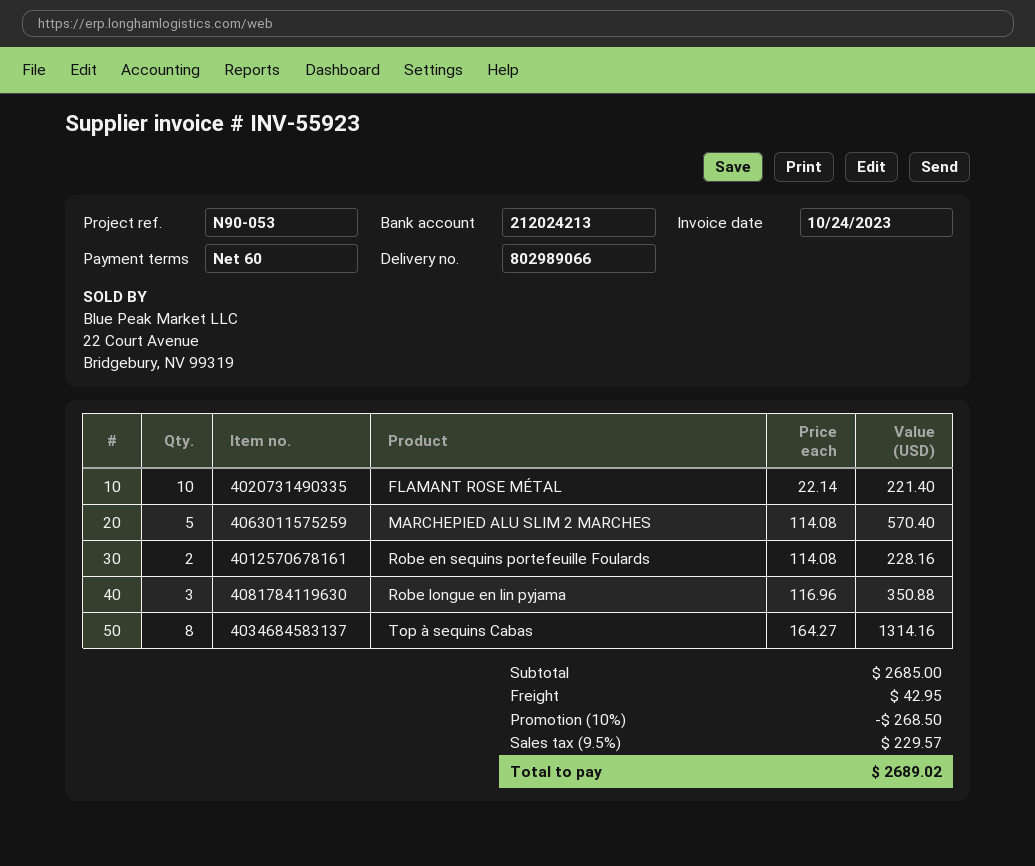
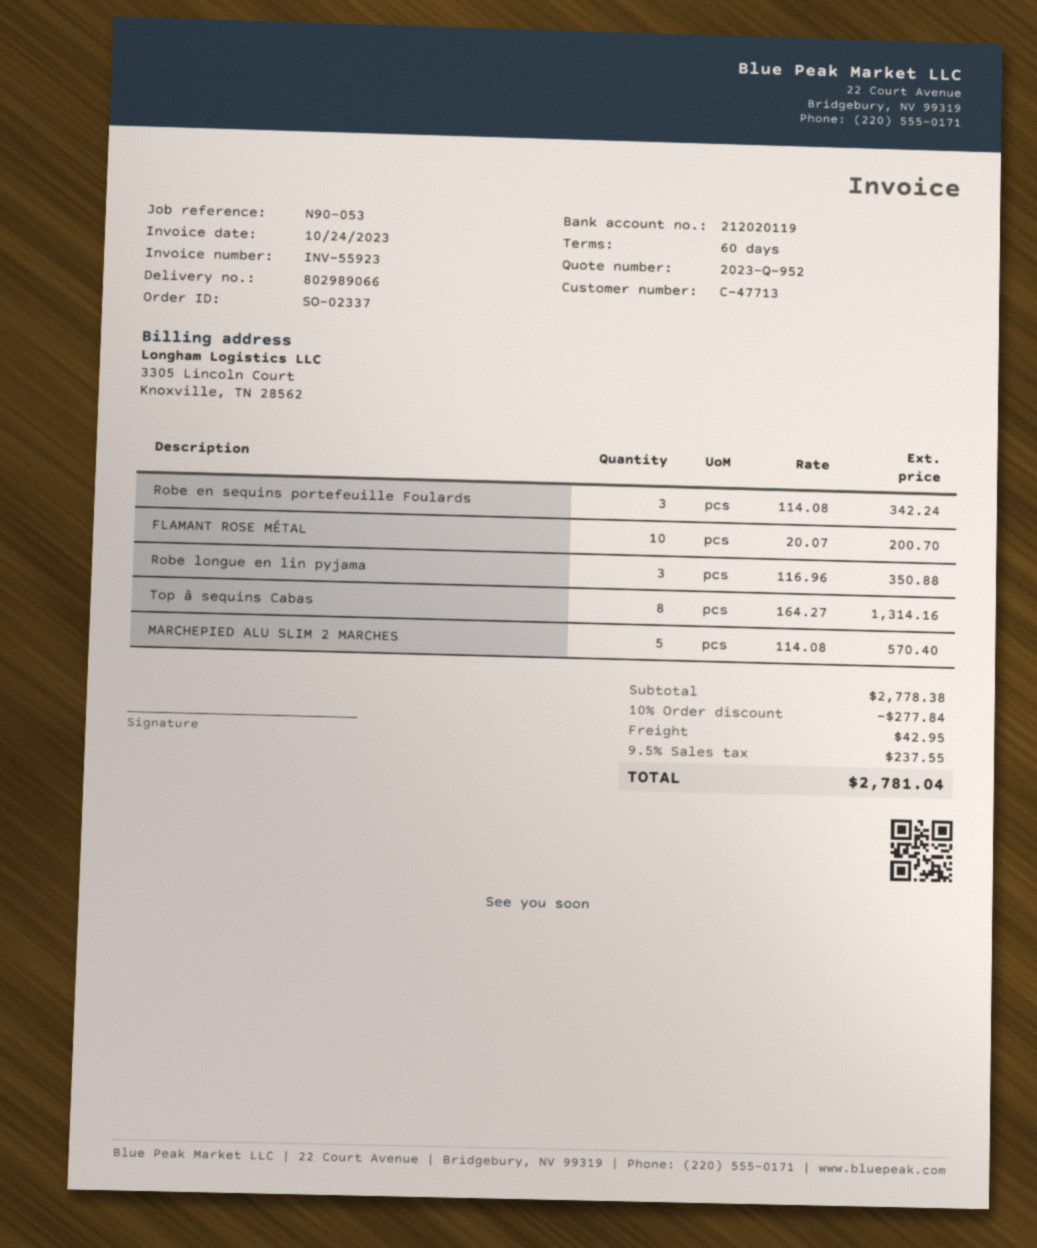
bank account: 212024213 -> 212020119
FLAMANT ROSE MÉTAL: 10 x 22.14 = 221.40 -> 10 x 20.07 = 200.70
Robe en sequins portefeuille Foulards: 2 x 114.08 = 228.16 -> 3 x 114.08 = 342.24
subtotal: 2685.00 -> 2778.38
discount: 10% = 268.50 -> 10% = 277.84
tax: 9.5% = 229.57 -> 9.5% = 237.55
total: 2689.02 -> 2781.04

